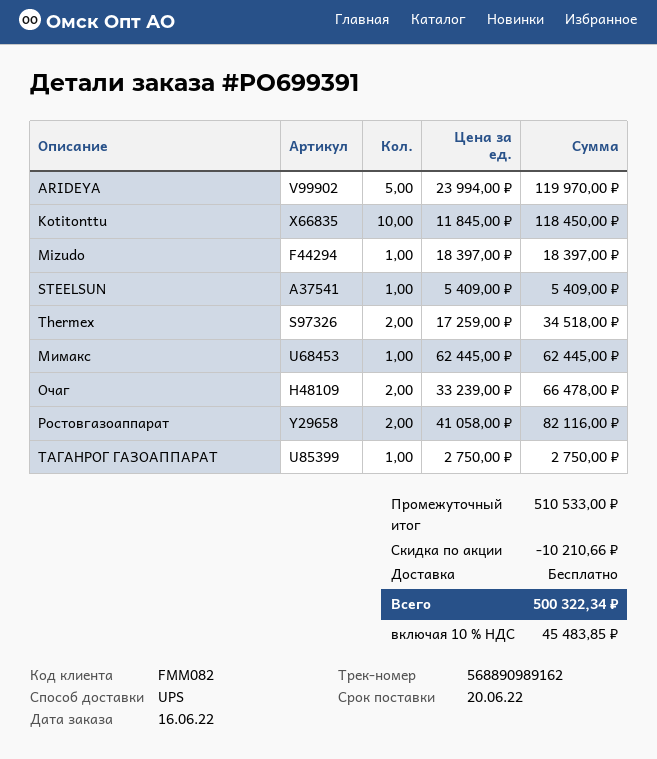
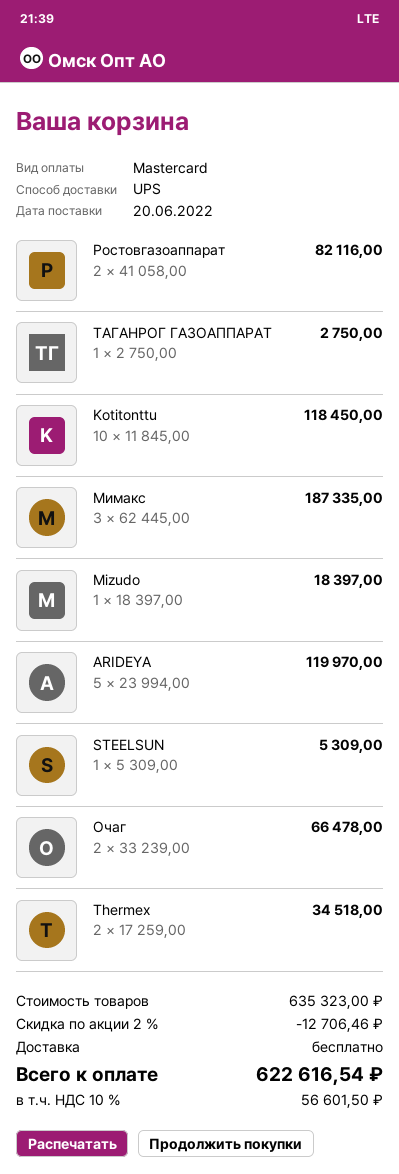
STEELSUN: 1 x 5409.00 = 5409.00 -> 1 x 5309.00 = 5309.00
Мимакс: 1 x 62445.00 = 62445.00 -> 3 x 62445.00 = 187335.00
subtotal: 510533.00 -> 635323.00
discount: 10210.66 -> 12706.46
tax: 10% = 45483.85 -> 10% = 56601.50
total: 500322.34 -> 622616.54

